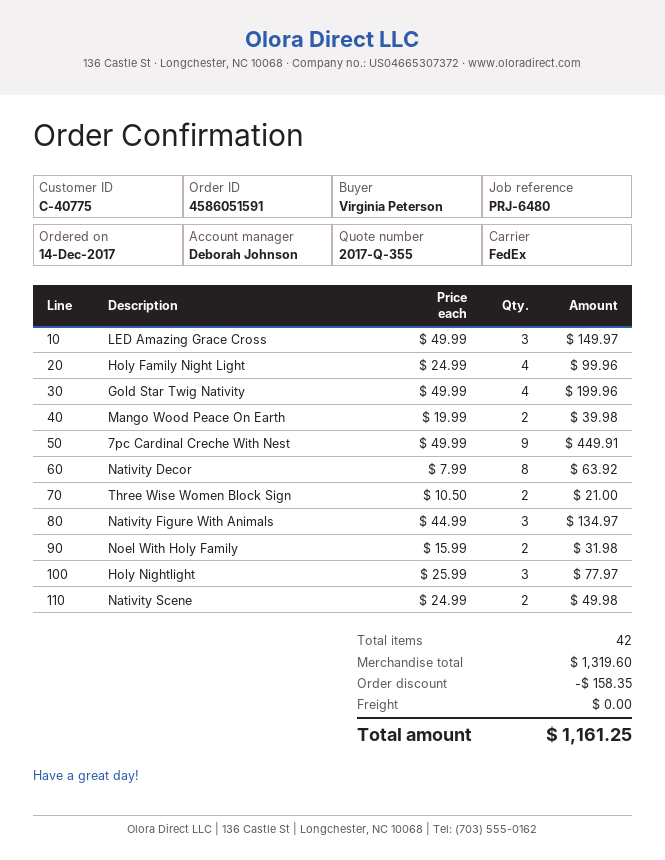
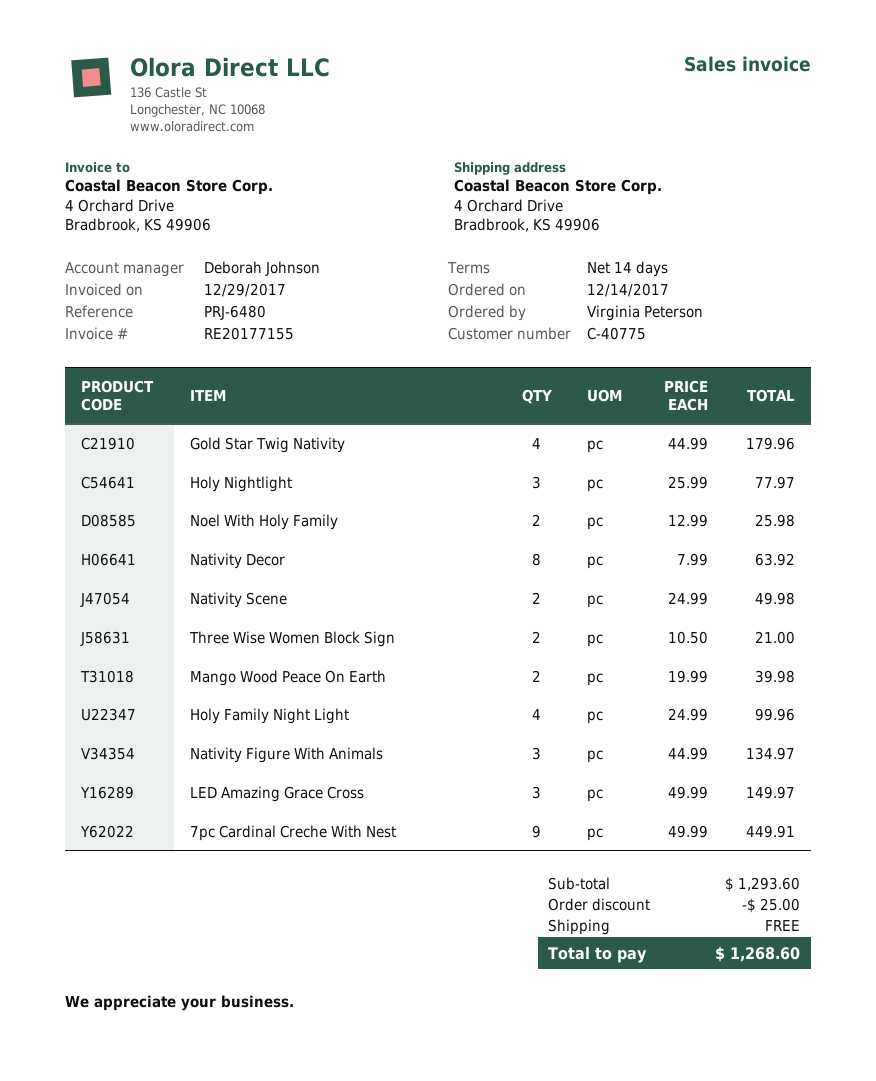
Gold Star Twig Nativity: 4 x 49.99 = 199.96 -> 4 x 44.99 = 179.96
Noel With Holy Family: 2 x 15.99 = 31.98 -> 2 x 12.99 = 25.98
subtotal: 1319.60 -> 1293.60
discount: 158.35 -> 25.00
total: 1161.25 -> 1268.60

